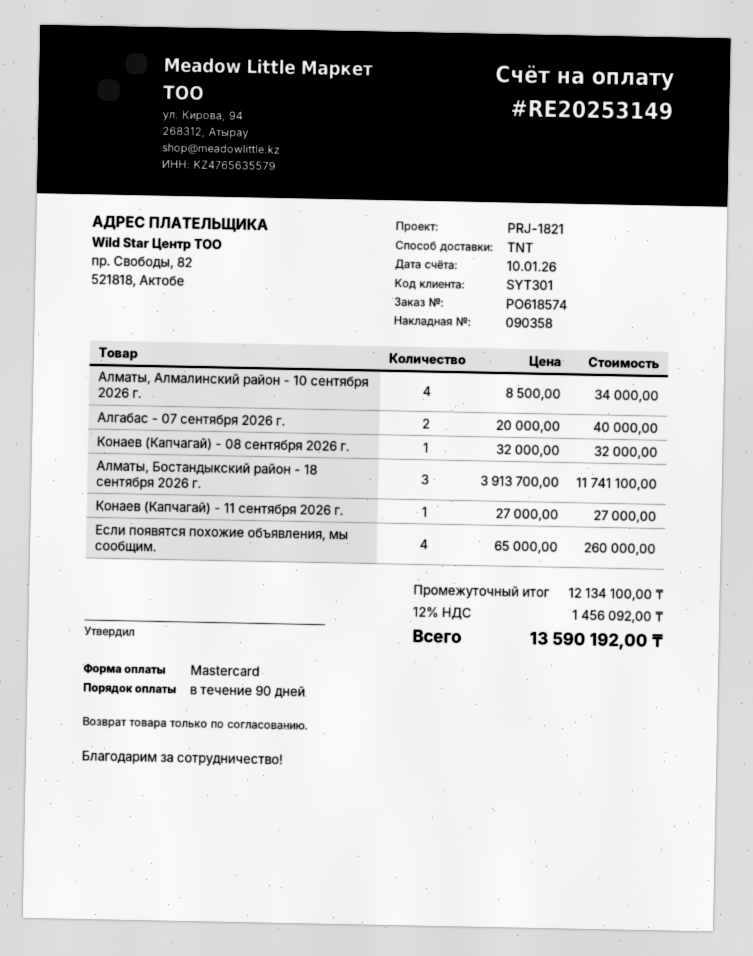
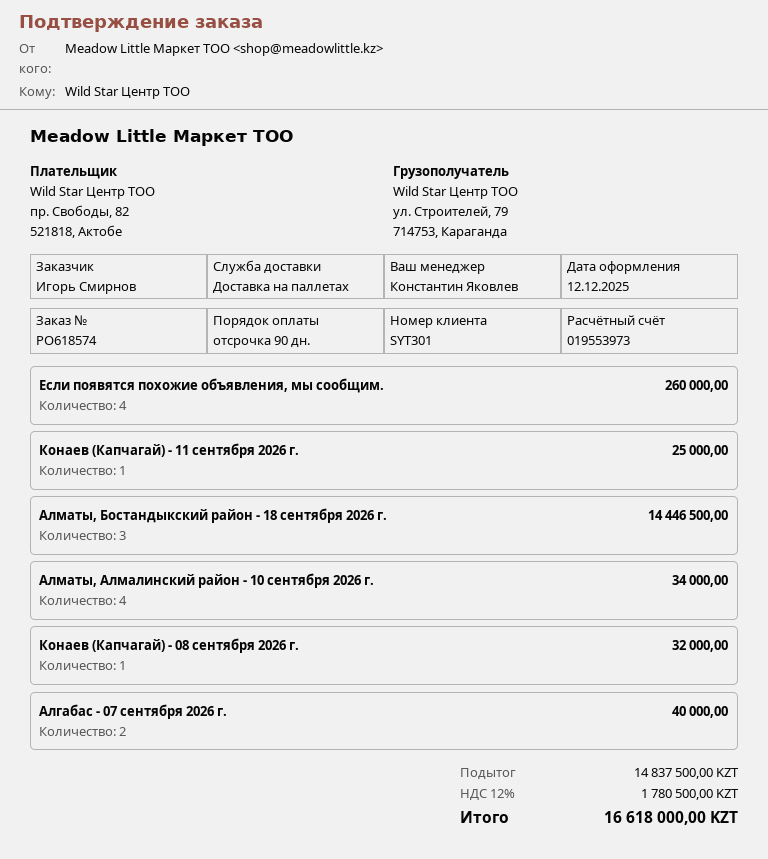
shipping method: TNT -> pallet freight
Алматы, Бостандыкский район - 18 сентября 2026 г.: 3 for 11741100.00 -> 3 for 14446500.00
Конаев (Капчагай) - 11 сентября 2026 г.: 1 for 27000.00 -> 1 for 25000.00
subtotal: 12134100.00 -> 14837500.00
tax: 12% = 1456092.00 -> 12% = 1780500.00
total: 13590192.00 -> 16618000.00

